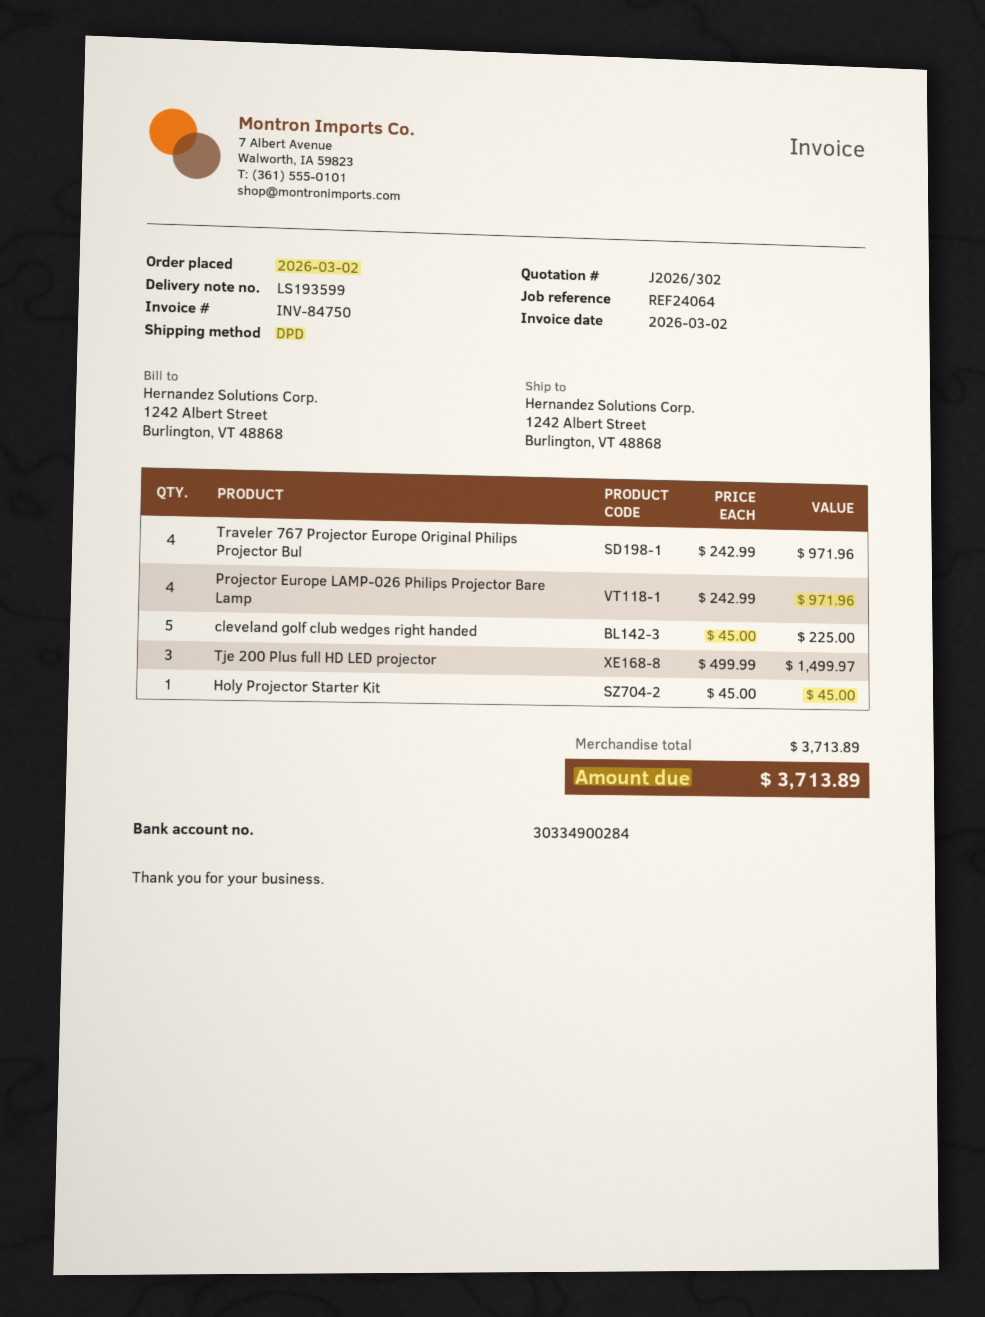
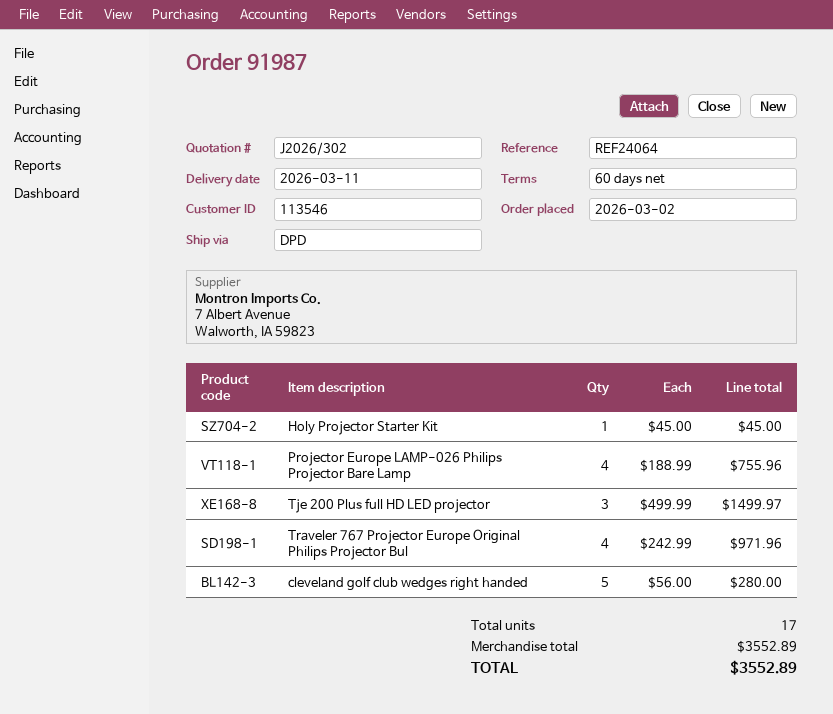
Projector Europe LAMP-026 Philips Projector Bare Lamp: 4 x 242.99 = 971.96 -> 4 x 188.99 = 755.96
cleveland golf club wedges right handed: 5 x 45.00 = 225.00 -> 5 x 56.00 = 280.00
subtotal: 3713.89 -> 3552.89
total: 3713.89 -> 3552.89

